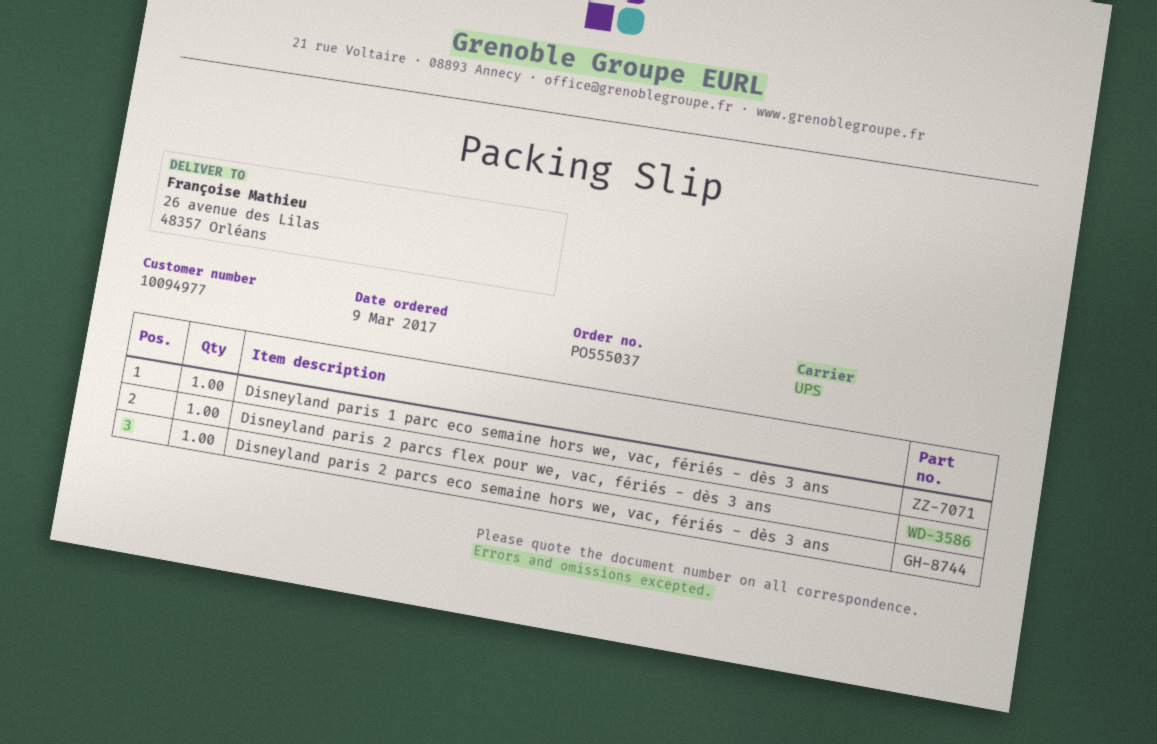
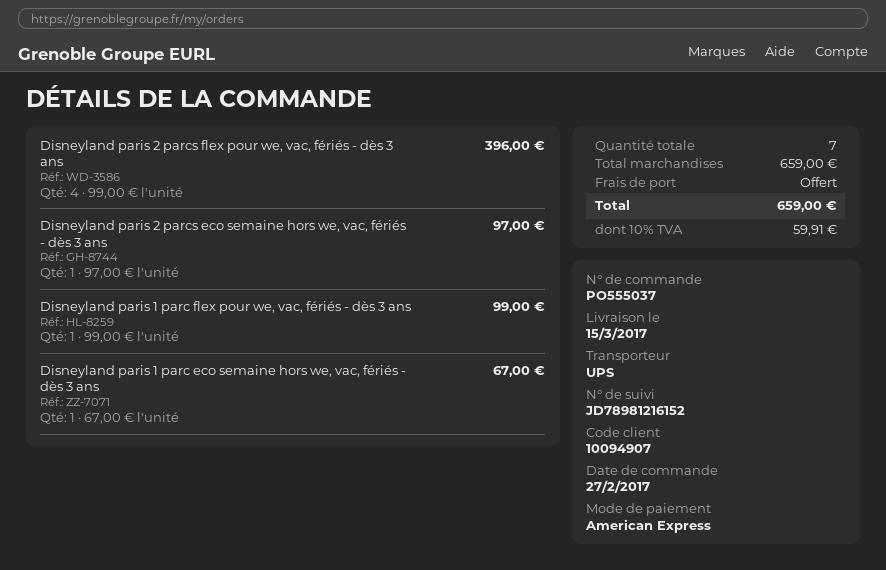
order date: 2017-03-09 -> 2017-02-27
customer number: 10094977 -> 10094907
Disneyland paris 2 parcs flex pour we, vac, fériés - dès 3 ans: 1 -> 4
Disneyland paris 1 parc flex pour we, vac, fériés - dès 3 ans: none -> 1

